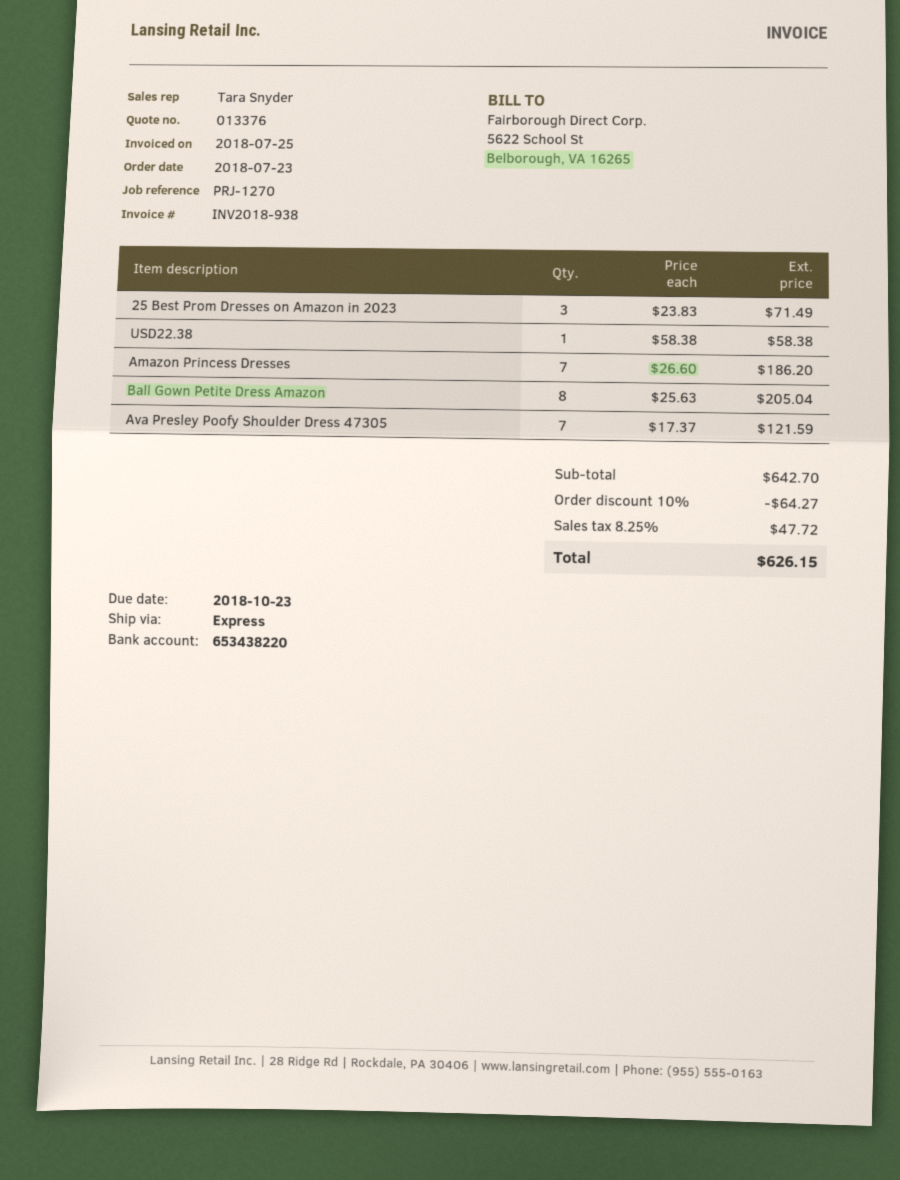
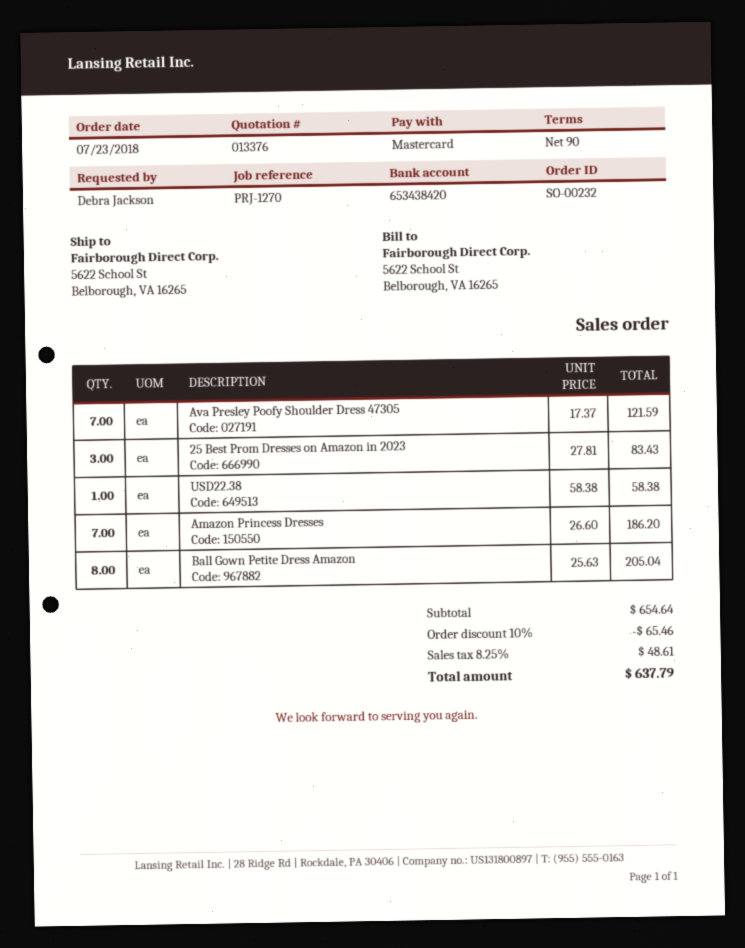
bank account: 653438220 -> 653438420
25 Best Prom Dresses on Amazon in 2023: 3 x 23.83 = 71.49 -> 3 x 27.81 = 83.43
subtotal: 642.70 -> 654.64
discount: 10% = 64.27 -> 10% = 65.46
tax: 8.25% = 47.72 -> 8.25% = 48.61
total: 626.15 -> 637.79

